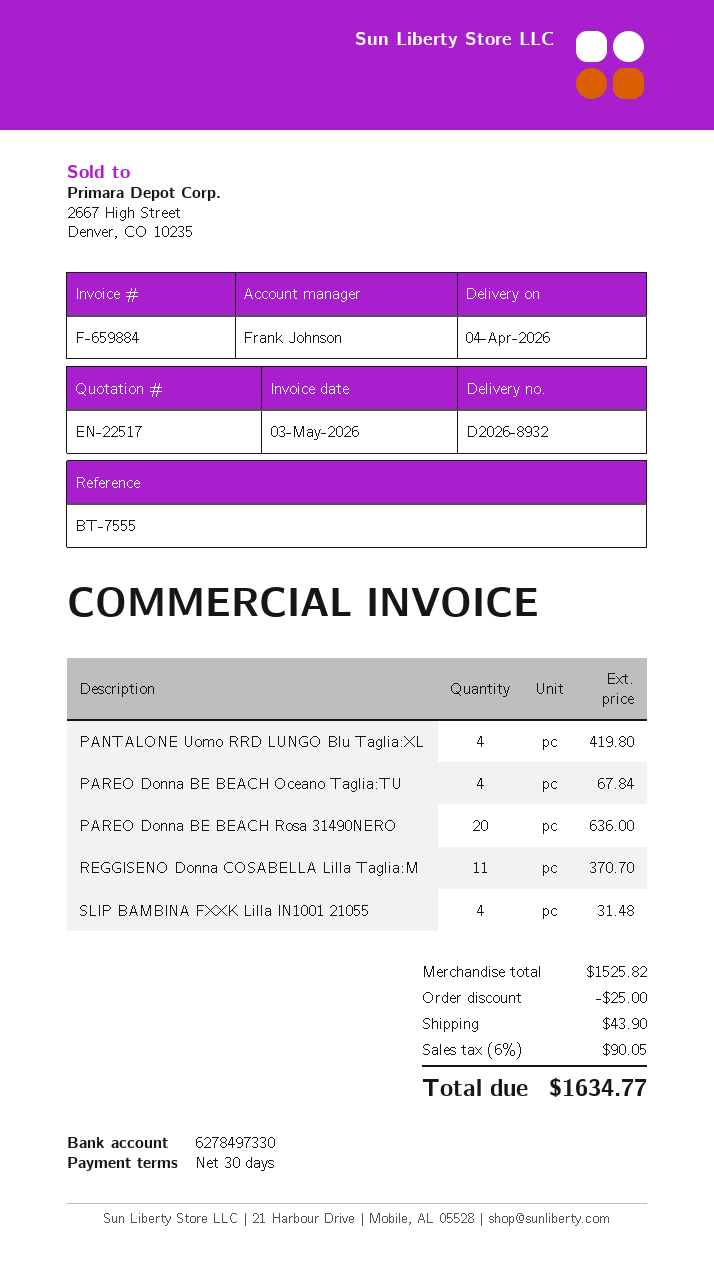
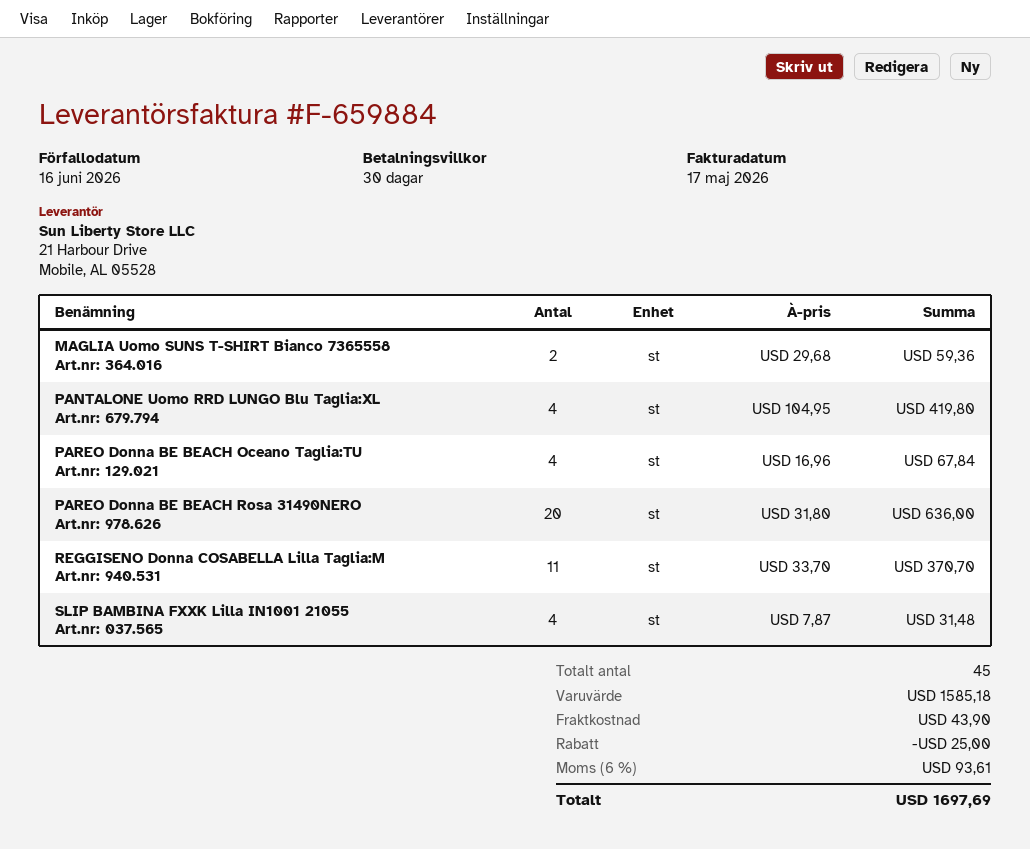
invoice date: 2026-05-03 -> 2026-05-17
MAGLIA Uomo SUNS T-SHIRT Bianco 7365558: none -> 2 for 59.36
subtotal: 1525.82 -> 1585.18
tax: 6% = 90.05 -> 6% = 93.61
total: 1634.77 -> 1697.69

